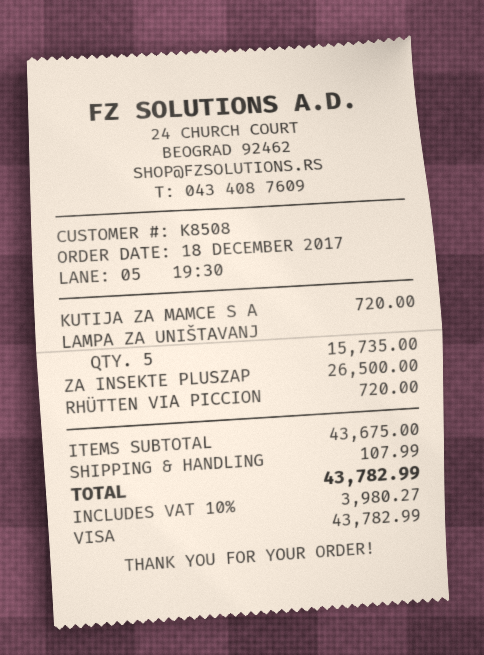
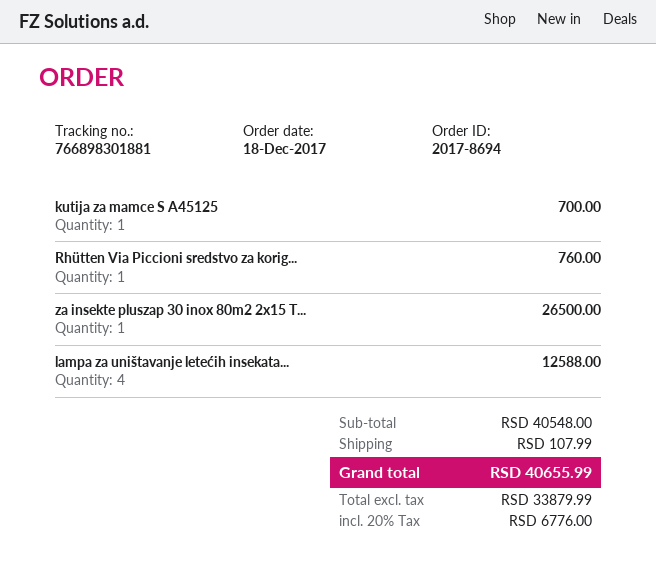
KUTIJA ZA MAMCE S A: 1 for 720.00 -> 1 for 700.00
LAMPA ZA UNIŠTAVANJ: 5 for 15735.00 -> 4 for 12588.00
RHÜTTEN VIA PICCION: 1 for 720.00 -> 1 for 760.00
subtotal: 43675.00 -> 40548.00
tax: 10% = 3980.27 -> 20% = 6776.00
total: 43782.99 -> 40655.99

